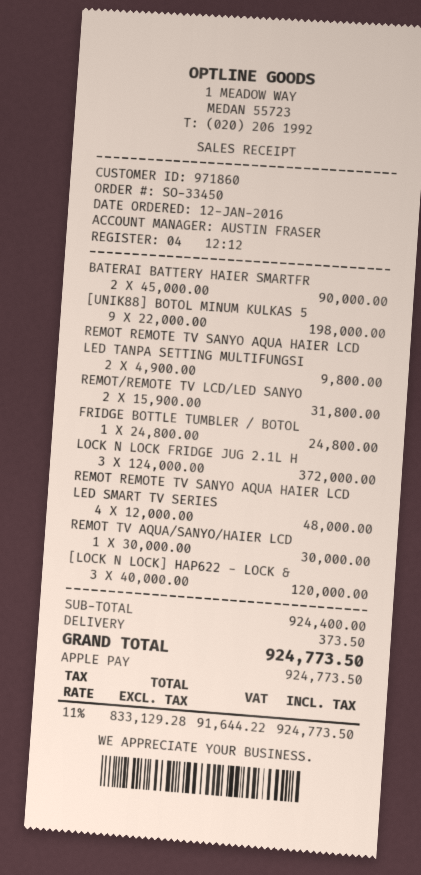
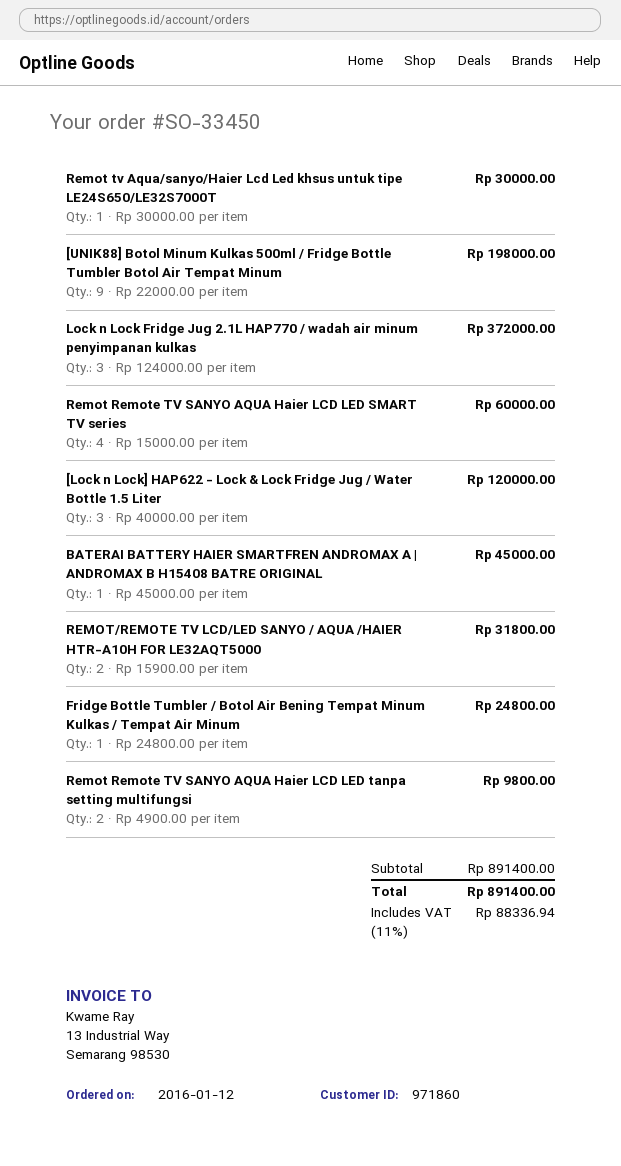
BATERAI BATTERY HAIER SMARTFR: 2 x 45000.00 = 90000.00 -> 1 x 45000.00 = 45000.00
REMOT REMOTE TV SANYO AQUA HAIER LCD LED SMART TV SERIES: 4 x 12000.00 = 48000.00 -> 4 x 15000.00 = 60000.00
subtotal: 924400.00 -> 891400.00
shipping: 373.50 -> none
tax: 11% = 91644.22 -> 11% = 88336.94
total: 924773.50 -> 891400.00

